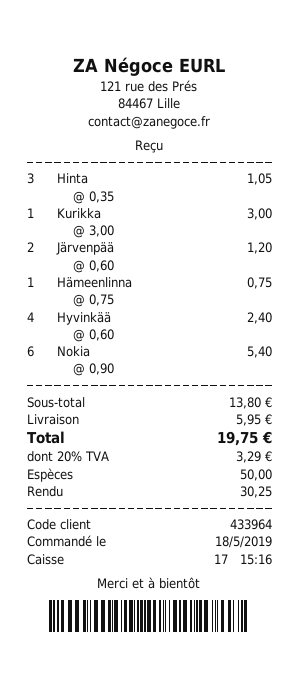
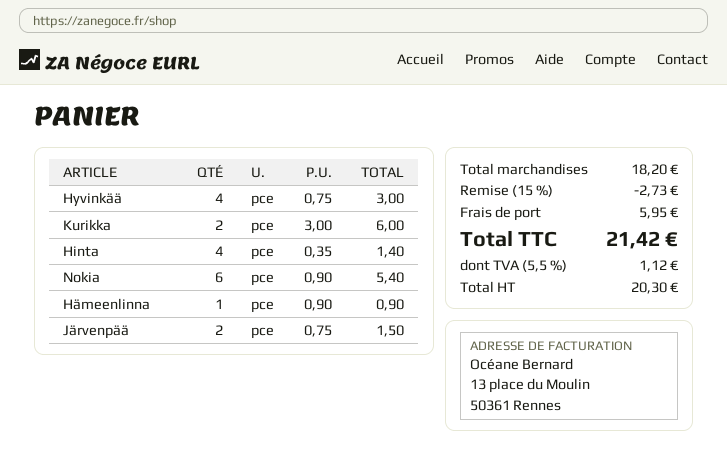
Hinta: 3 x 0.35 = 1.05 -> 4 x 0.35 = 1.40
Kurikka: 1 x 3.00 = 3.00 -> 2 x 3.00 = 6.00
Järvenpää: 2 x 0.60 = 1.20 -> 2 x 0.75 = 1.50
Hämeenlinna: 1 x 0.75 = 0.75 -> 1 x 0.90 = 0.90
Hyvinkää: 4 x 0.60 = 2.40 -> 4 x 0.75 = 3.00
subtotal: 13.80 -> 18.20
discount: none -> 15% = 2.73
tax: 20% = 3.29 -> 5.5% = 1.12
total: 19.75 -> 21.42

